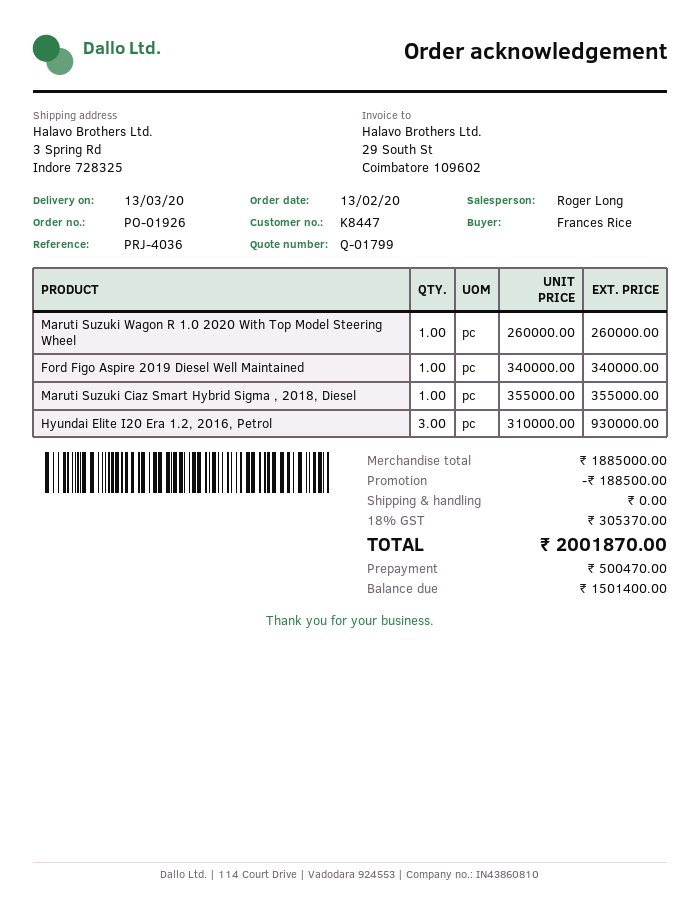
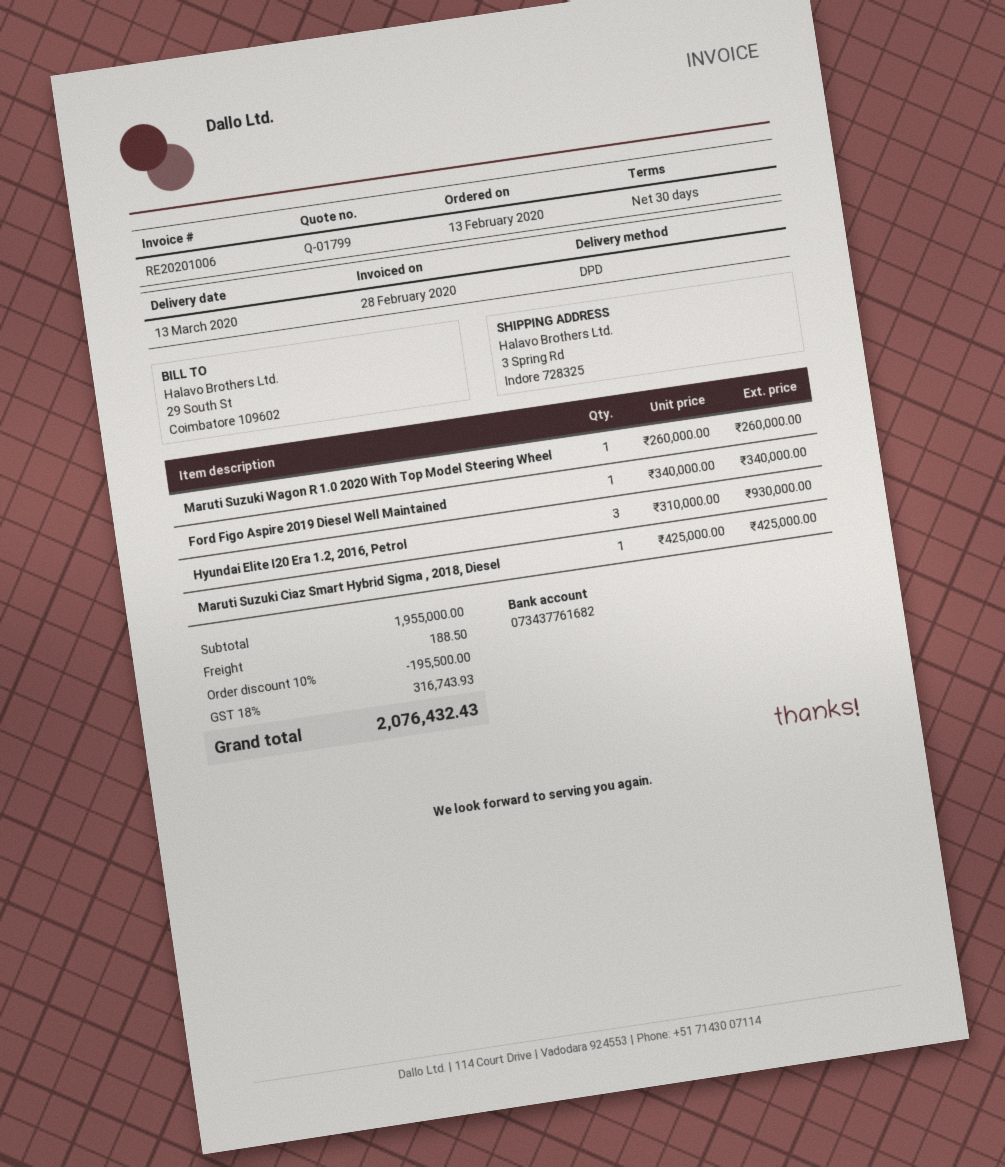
Maruti Suzuki Ciaz Smart Hybrid Sigma , 2018, Diesel: 1 x 355000.00 = 355000.00 -> 1 x 425000.00 = 425000.00
subtotal: 1885000.00 -> 1955000.00
discount: 188500.00 -> 195500.00
shipping: 0.00 -> 188.50
tax: 18% = 305370.00 -> 18% = 316743.93
total: 2001870.00 -> 2076432.43

